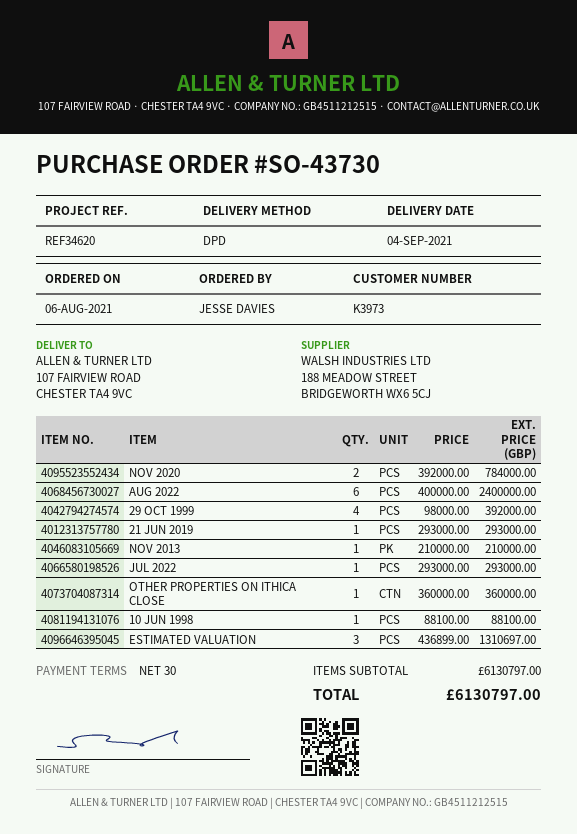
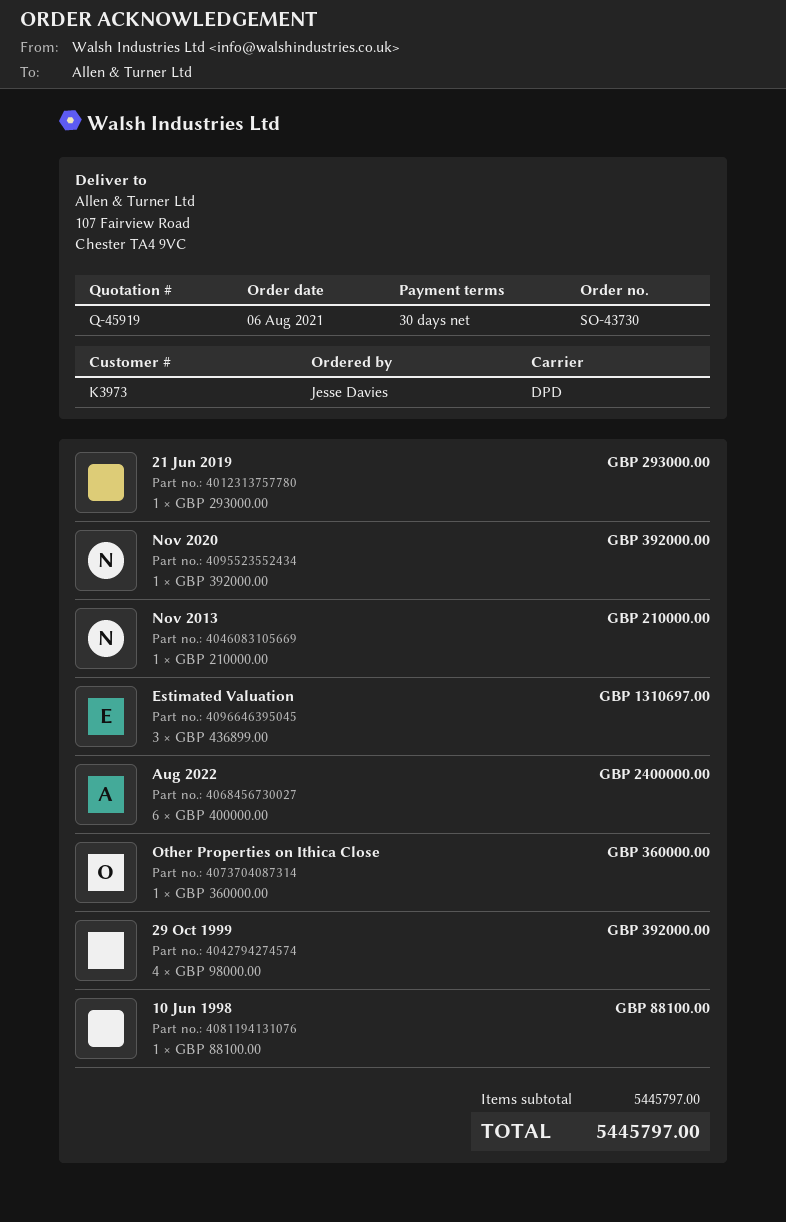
NOV 2020: 2 x 392000.00 = 784000.00 -> 1 x 392000.00 = 392000.00
JUL 2022: 1 x 293000.00 = 293000.00 -> none
subtotal: 6130797.00 -> 5445797.00
total: 6130797.00 -> 5445797.00

